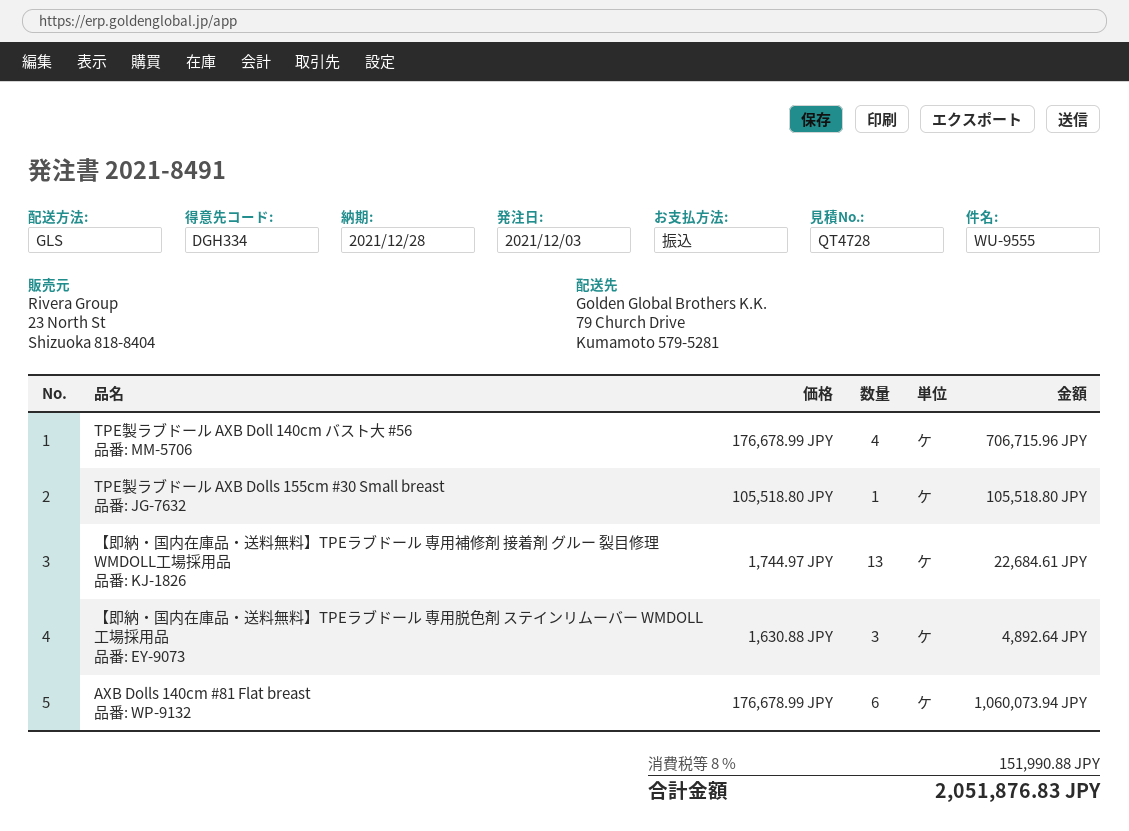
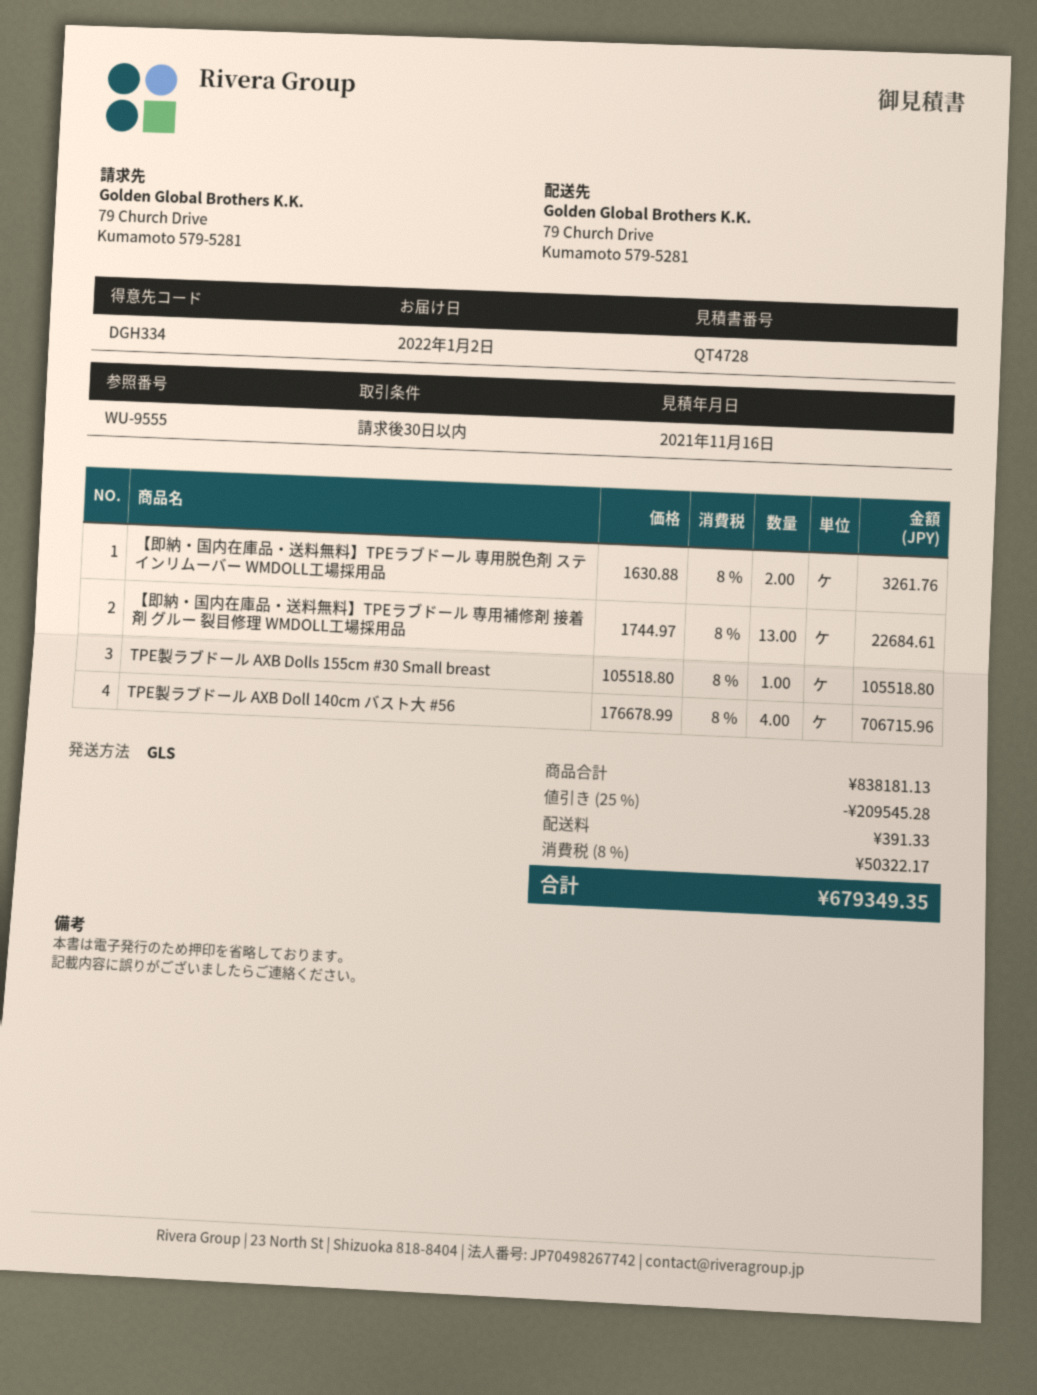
delivery date: 2021-12-28 -> 2022-01-02
【即納・国内在庫品・送料無料】TPEラブドール 専用脱色剤 ステインリムーバー WMDOLL工場採用品: 3 x 1630.88 = 4892.64 -> 2 x 1630.88 = 3261.76
AXB Dolls 140cm #81 Flat breast: 6 x 176678.99 = 1060073.94 -> none
discount: none -> 25% = 209545.28
shipping: none -> 391.33
tax: 8% = 151990.88 -> 8% = 50322.17
total: 2051876.83 -> 679349.35

